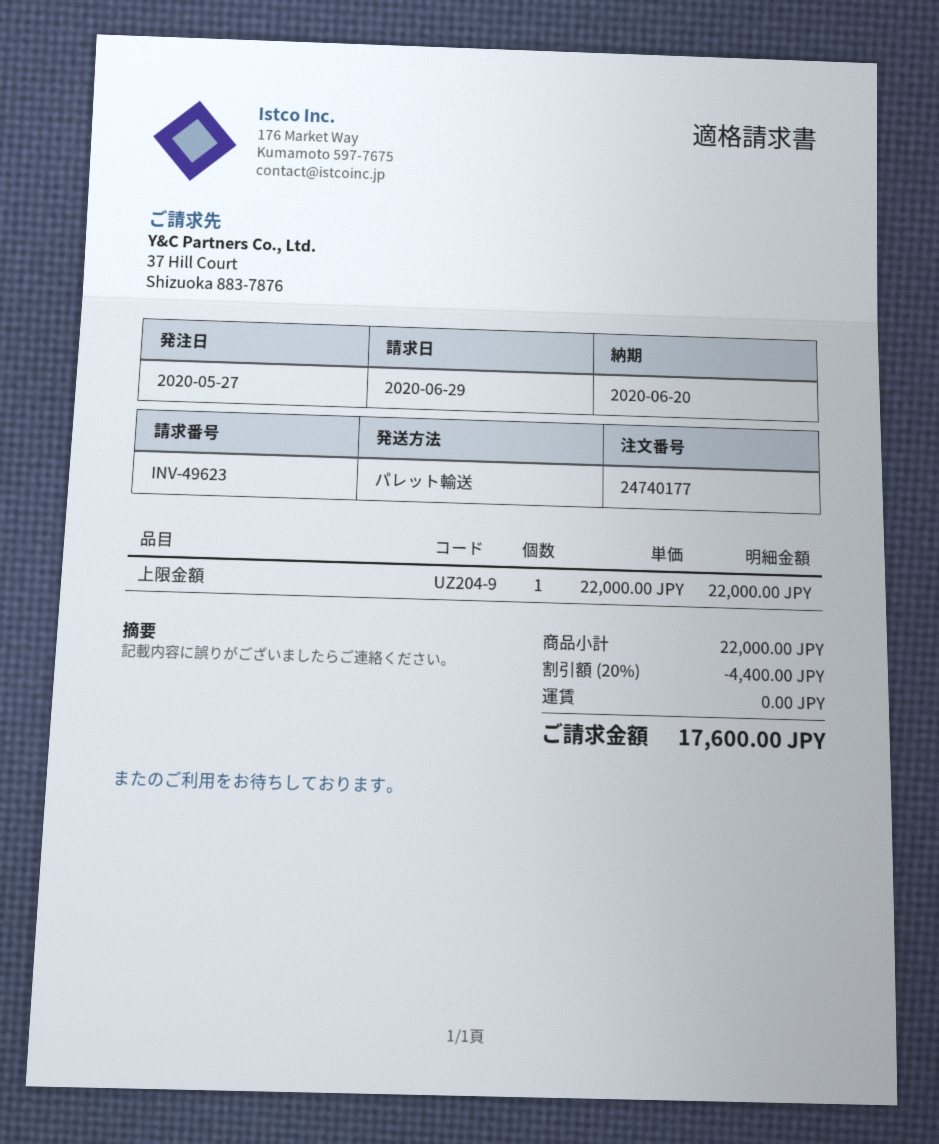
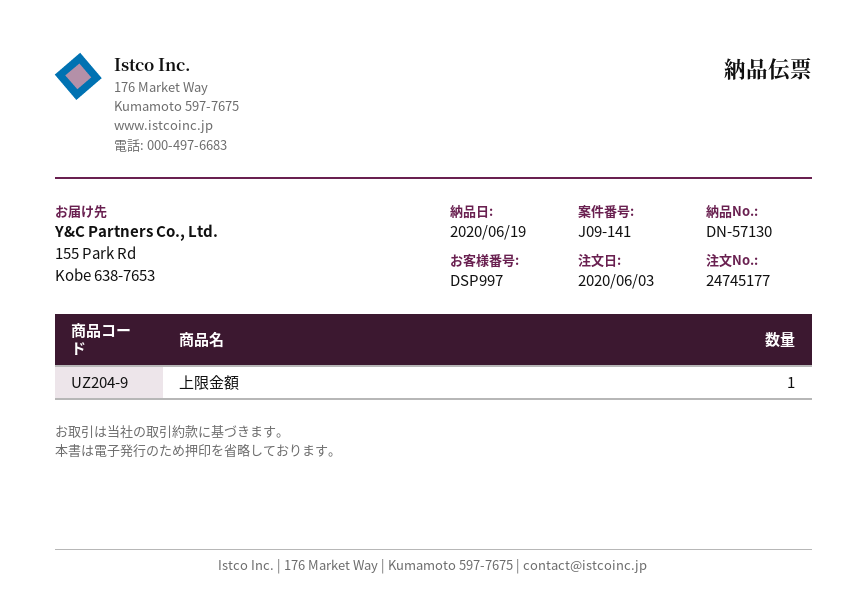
order number: 24740177 -> 24745177
order date: 2020-05-27 -> 2020-06-03
delivery date: 2020-06-20 -> 2020-06-19

